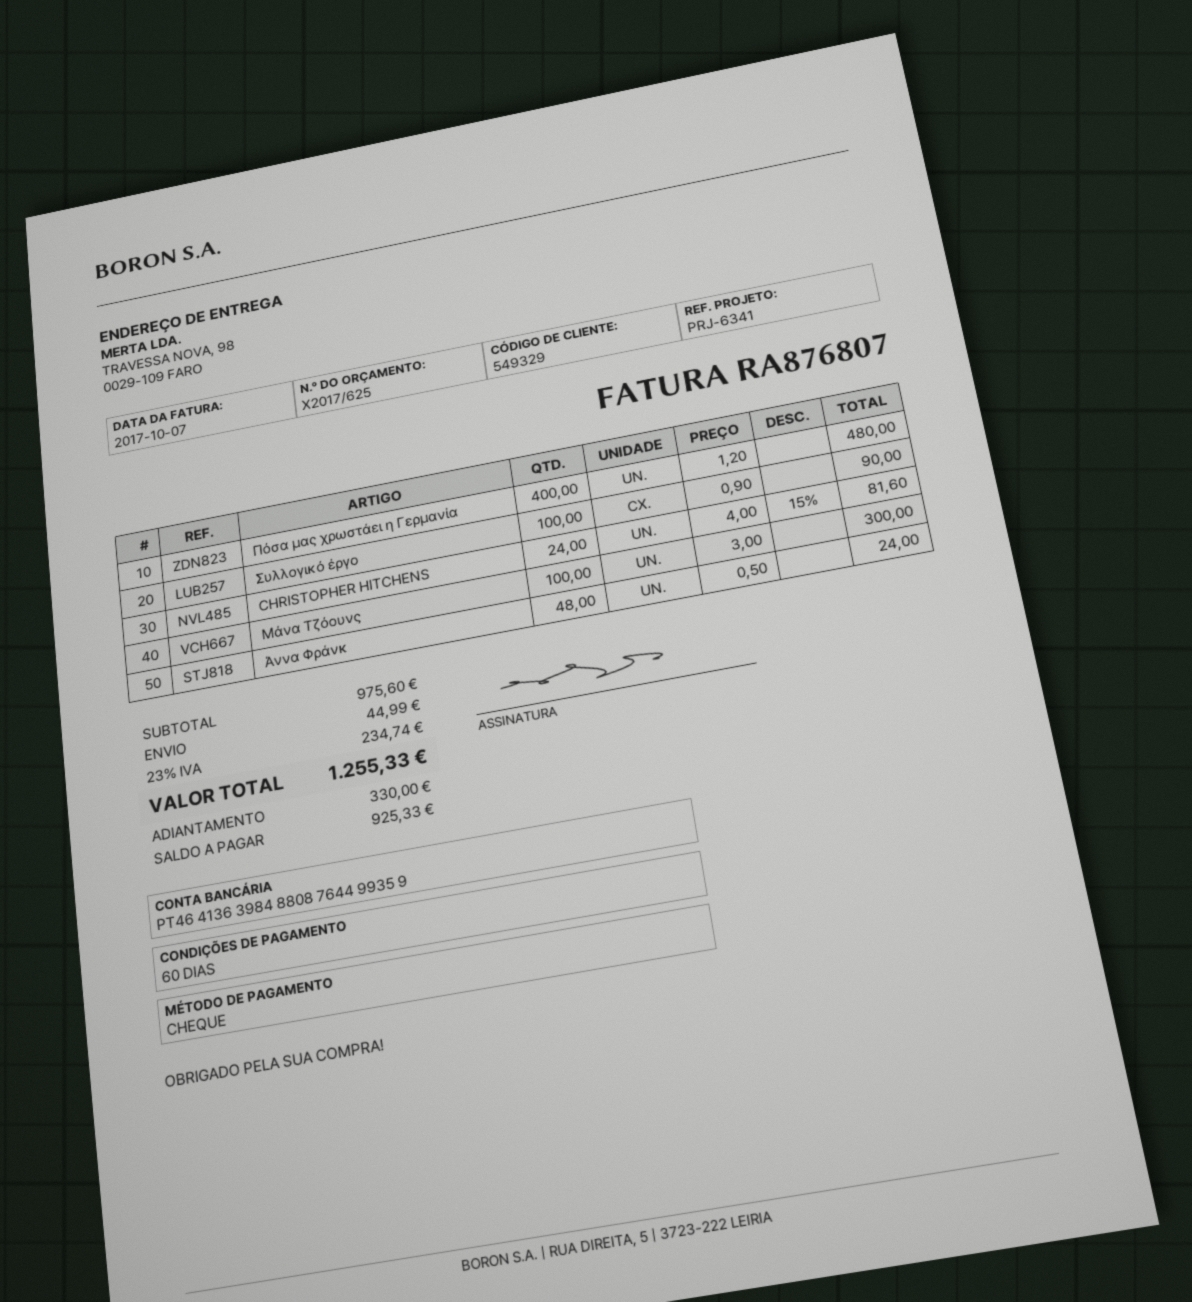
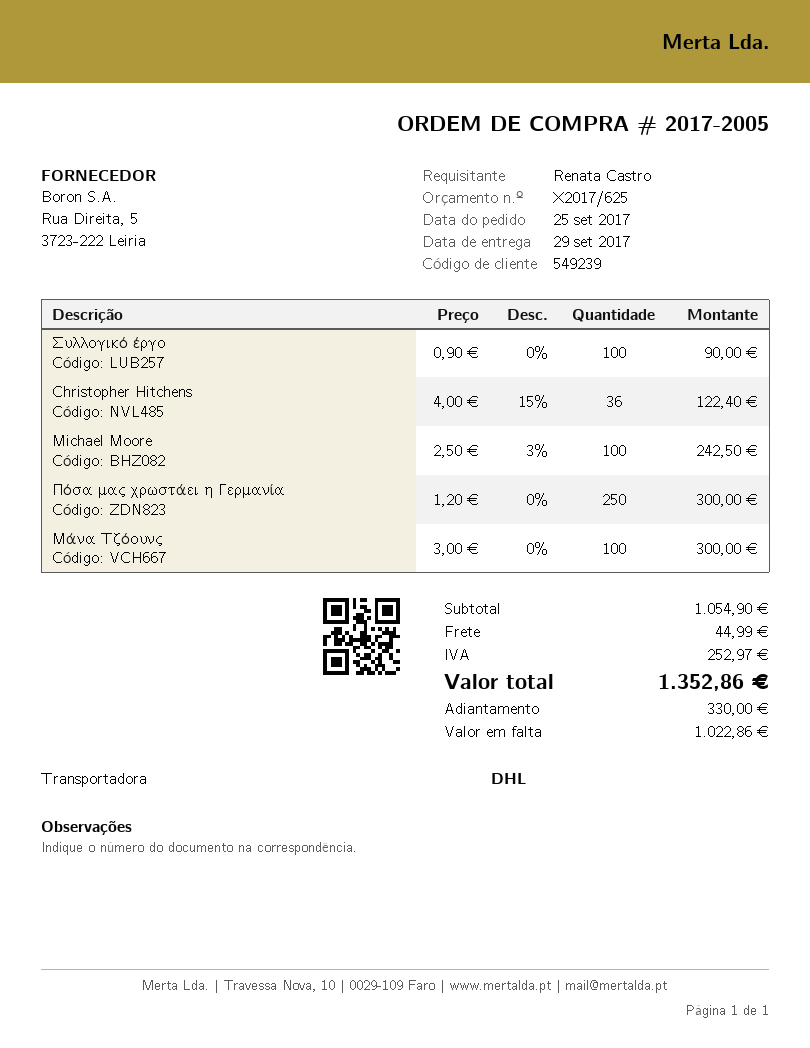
customer number: 549329 -> 549239
Πόσα μας χρωστάει η Γερμανία: 400 x 1.20 = 480.00 -> 250 x 1.20 = 300.00
CHRISTOPHER HITCHENS: 24 x 4.00 - 15% = 81.60 -> 36 x 4.00 - 15% = 122.40
Άννα Φράνκ: 48 x 0.50 = 24.00 -> none
Michael Moore: none -> 100 x 2.50 - 3% = 242.50
subtotal: 975.60 -> 1054.90
tax: 234.74 -> 252.97
total: 1255.33 -> 1352.86
balance: 925.33 -> 1022.86

